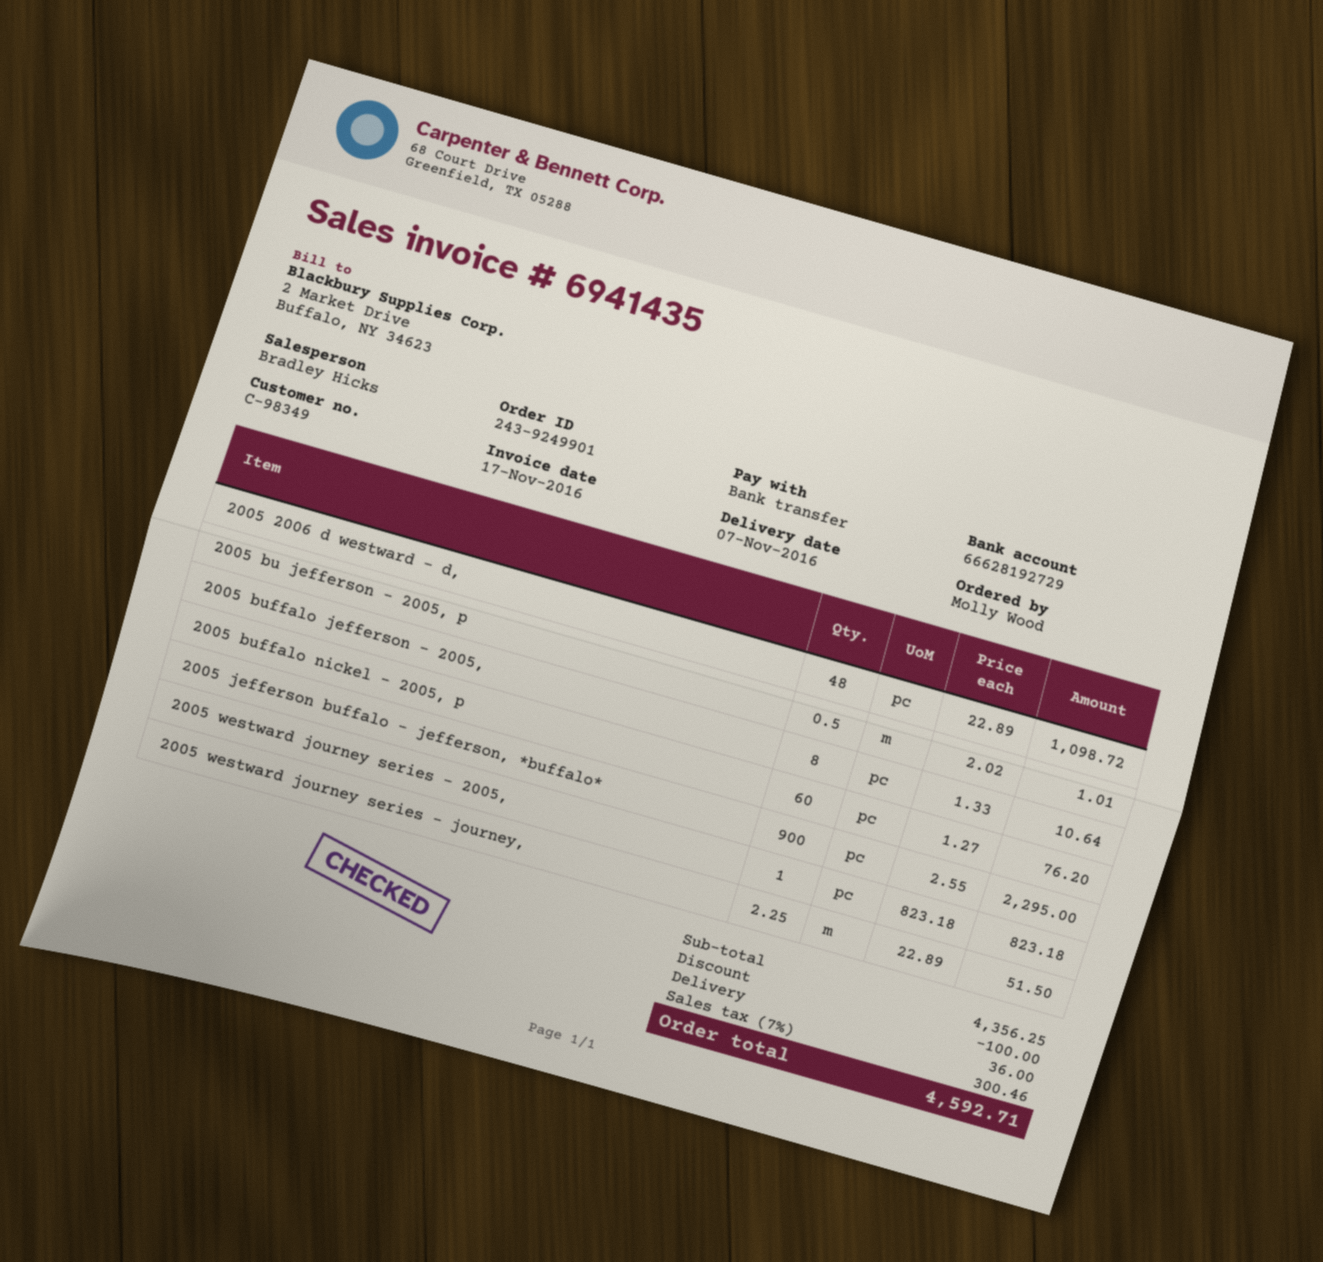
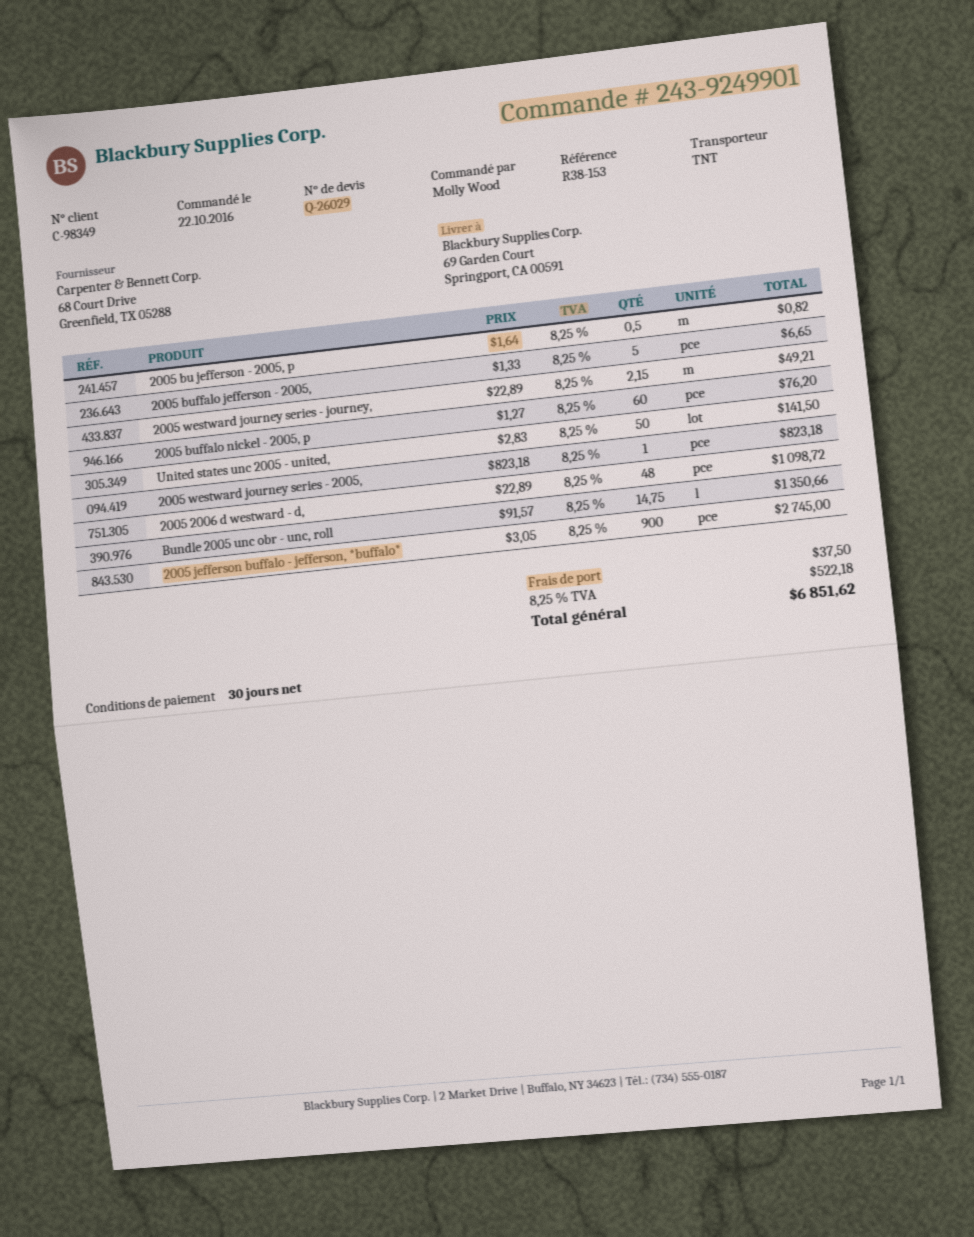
2005 bu jefferson - 2005, p: 0.5 x 2.02 = 1.01 -> 0.5 x 1.64 = 0.82
2005 buffalo jefferson - 2005,: 8 x 1.33 = 10.64 -> 5 x 1.33 = 6.65
2005 jefferson buffalo - jefferson, *buffalo*: 900 x 2.55 = 2295.00 -> 900 x 3.05 = 2745.00
2005 westward journey series - journey,: 2.25 x 22.89 = 51.50 -> 2.15 x 22.89 = 49.21
United states unc 2005 - united,: none -> 50 x 2.83 = 141.50
Bundle 2005 unc obr - unc, roll: none -> 14.75 x 91.57 = 1350.66
discount: 100.00 -> none
shipping: 36.00 -> 37.50
tax: 7% = 300.46 -> 8.25% = 522.18
total: 4592.71 -> 6851.62

